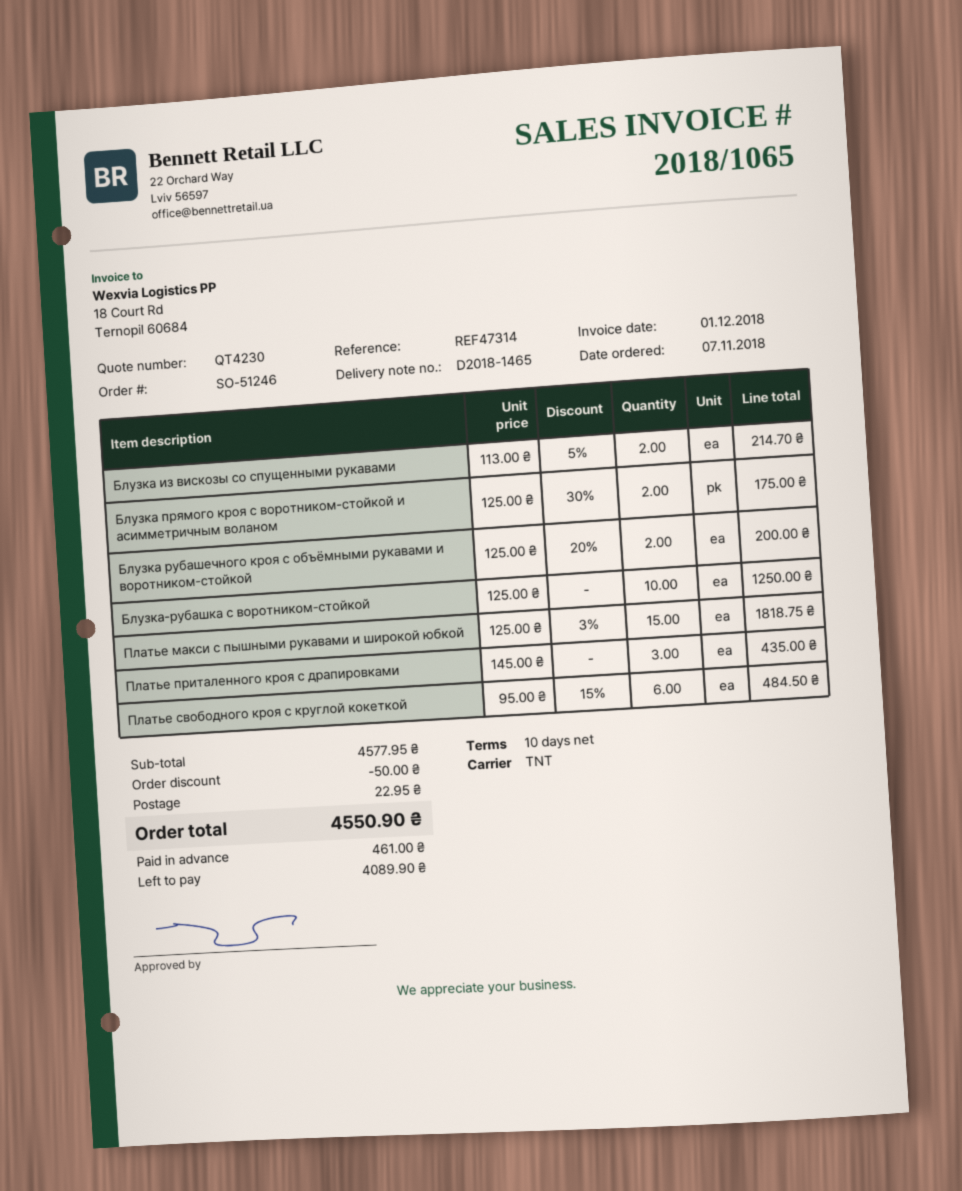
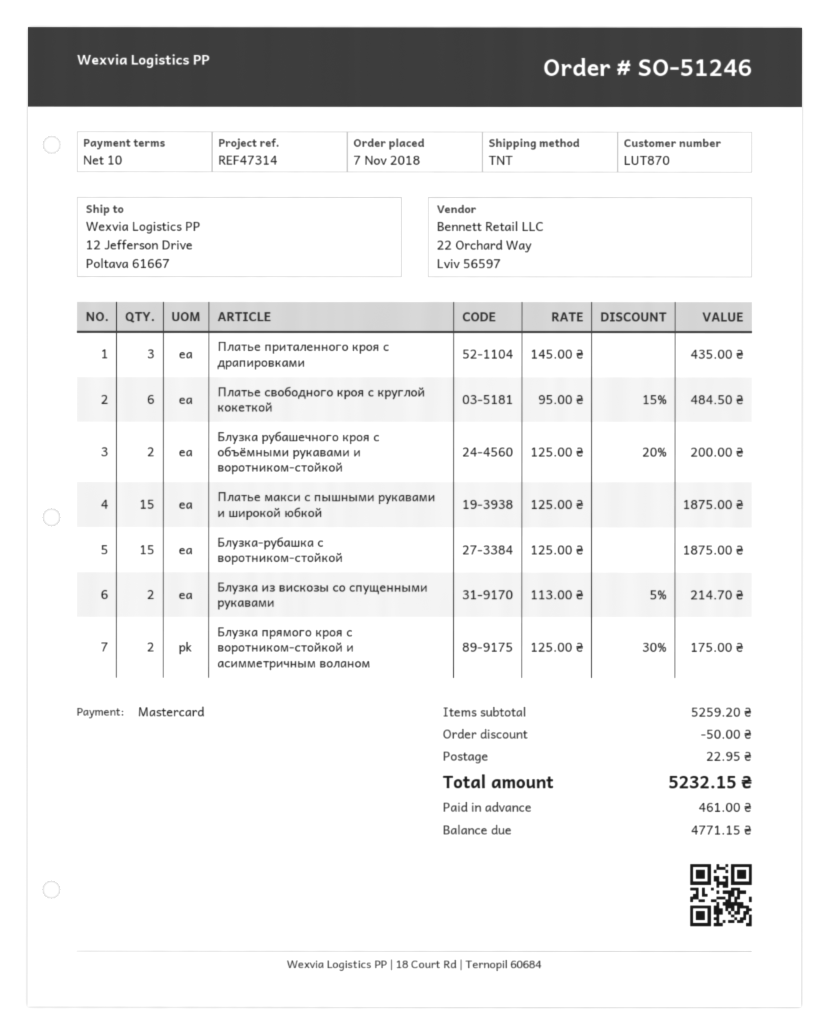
Блузка-рубашка с воротником-стойкой: 10 x 125.00 = 1250.00 -> 15 x 125.00 = 1875.00
Платье макси с пышными рукавами и широкой юбкой: 15 x 125.00 - 3% = 1818.75 -> 15 x 125.00 = 1875.00
subtotal: 4577.95 -> 5259.20
total: 4550.90 -> 5232.15
balance: 4089.90 -> 4771.15

